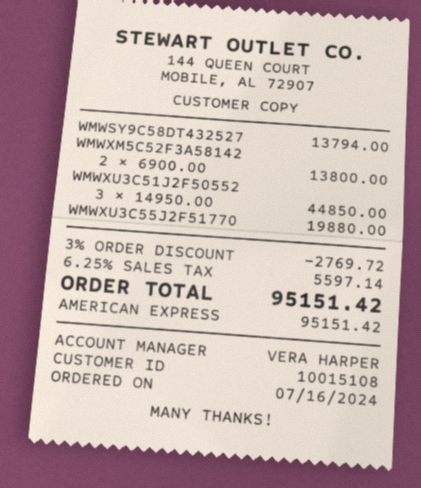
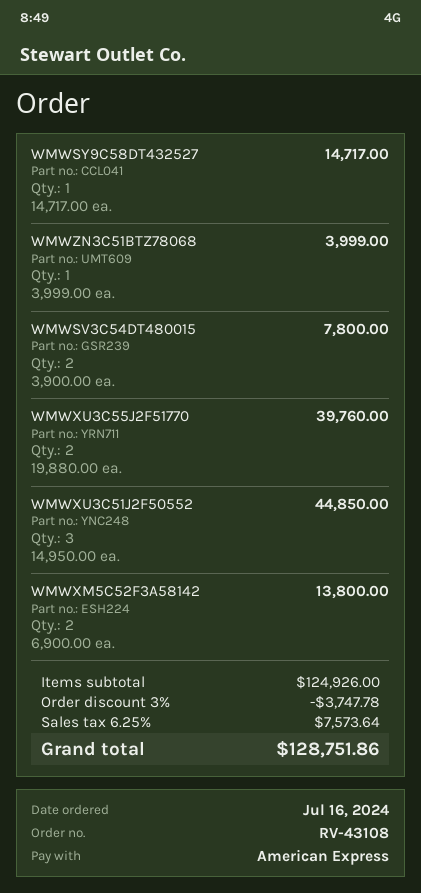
WMWSY9C58DT432527: 1 x 13794.00 = 13794.00 -> 1 x 14717.00 = 14717.00
WMWXU3C55J2F51770: 1 x 19880.00 = 19880.00 -> 2 x 19880.00 = 39760.00
WMWZN3C51BTZ78068: none -> 1 x 3999.00 = 3999.00
WMWSV3C54DT480015: none -> 2 x 3900.00 = 7800.00
discount: 3% = 2769.72 -> 3% = 3747.78
tax: 6.25% = 5597.14 -> 6.25% = 7573.64
total: 95151.42 -> 128751.86

